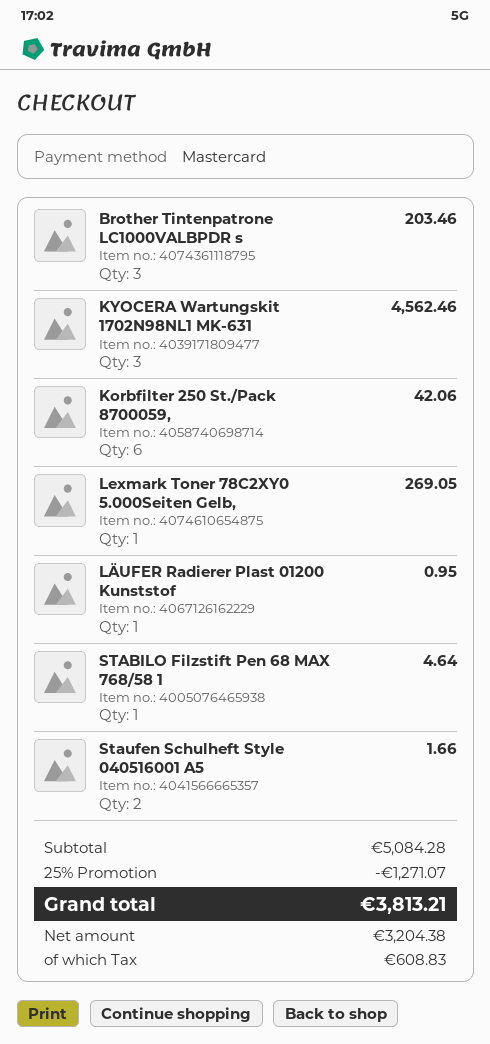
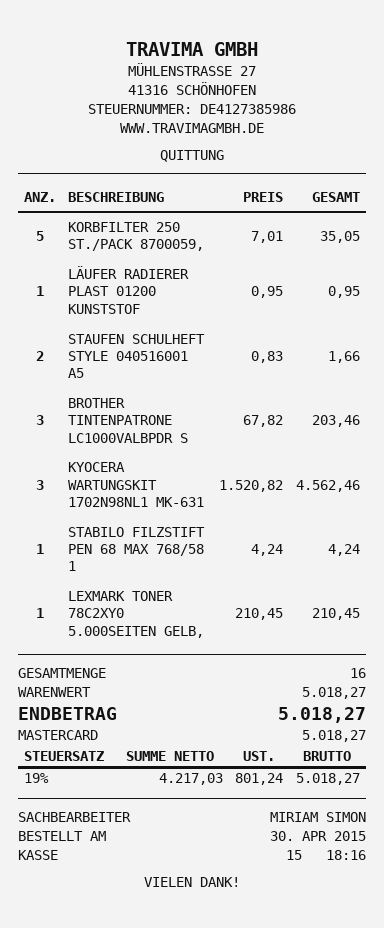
Korbfilter 250 St./Pack 8700059,: 6 for 42.06 -> 5 for 35.05
Lexmark Toner 78C2XY0 5.000Seiten Gelb,: 1 for 269.05 -> 1 for 210.45
STABILO Filzstift Pen 68 MAX 768/58 1: 1 for 4.64 -> 1 for 4.24
subtotal: 5084.28 -> 5018.27
discount: 25% = 1271.07 -> none
net: 3204.38 -> 4217.03
tax: 608.83 -> 801.24
total: 3813.21 -> 5018.27

